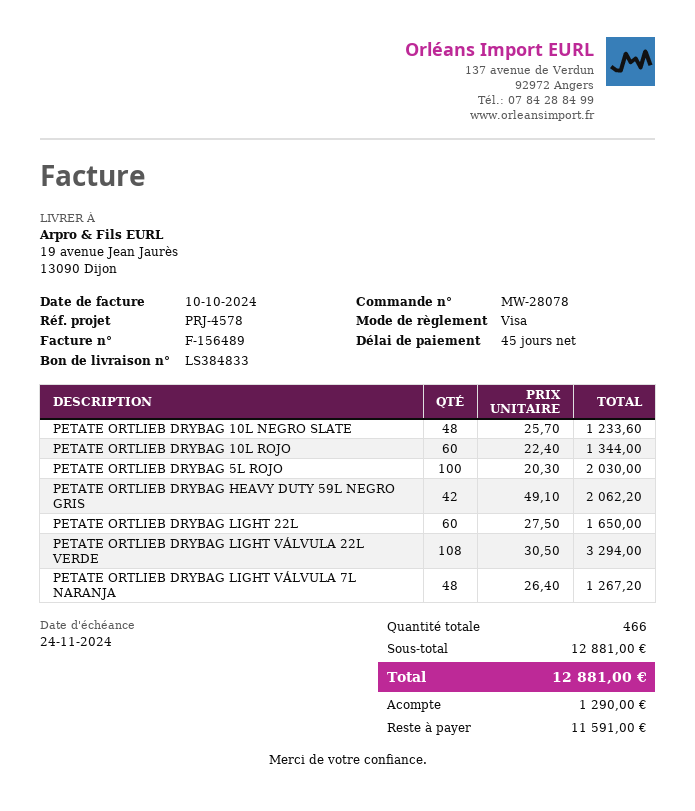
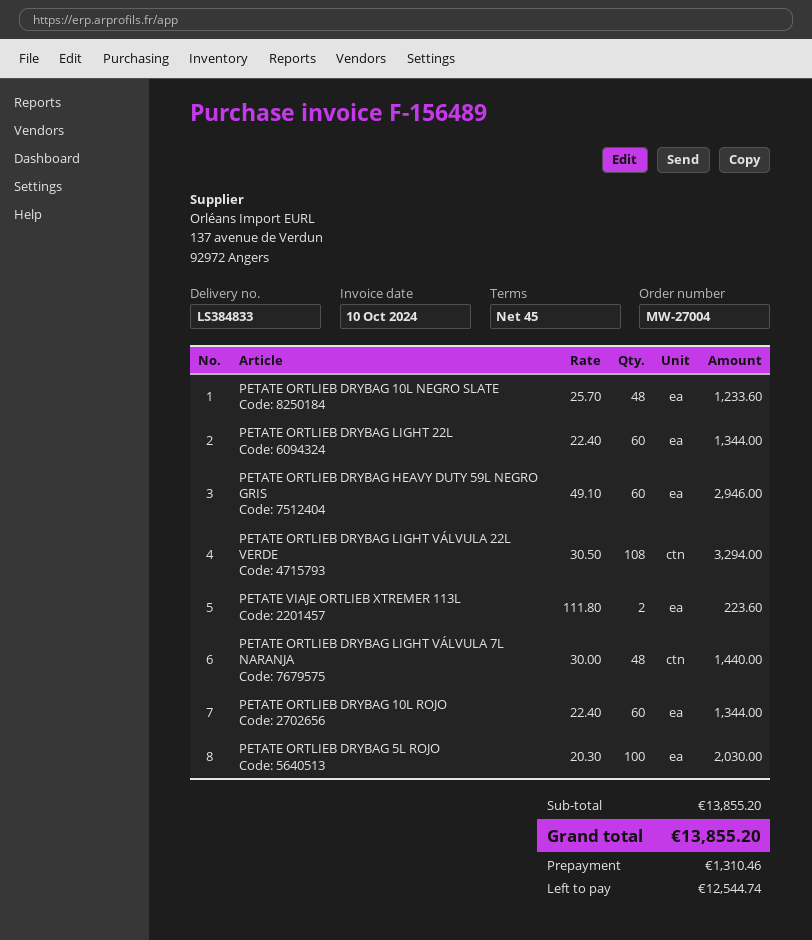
order number: MW-28078 -> MW-27004
PETATE ORTLIEB DRYBAG HEAVY DUTY 59L NEGRO GRIS: 42 x 49.10 = 2062.20 -> 60 x 49.10 = 2946.00
PETATE ORTLIEB DRYBAG LIGHT 22L: 60 x 27.50 = 1650.00 -> 60 x 22.40 = 1344.00
PETATE ORTLIEB DRYBAG LIGHT VÁLVULA 7L NARANJA: 48 x 26.40 = 1267.20 -> 48 x 30.00 = 1440.00
PETATE VIAJE ORTLIEB XTREMER 113L: none -> 2 x 111.80 = 223.60
subtotal: 12881.00 -> 13855.20
total: 12881.00 -> 13855.20
deposit: 1290.00 -> 1310.46
balance: 11591.00 -> 12544.74

